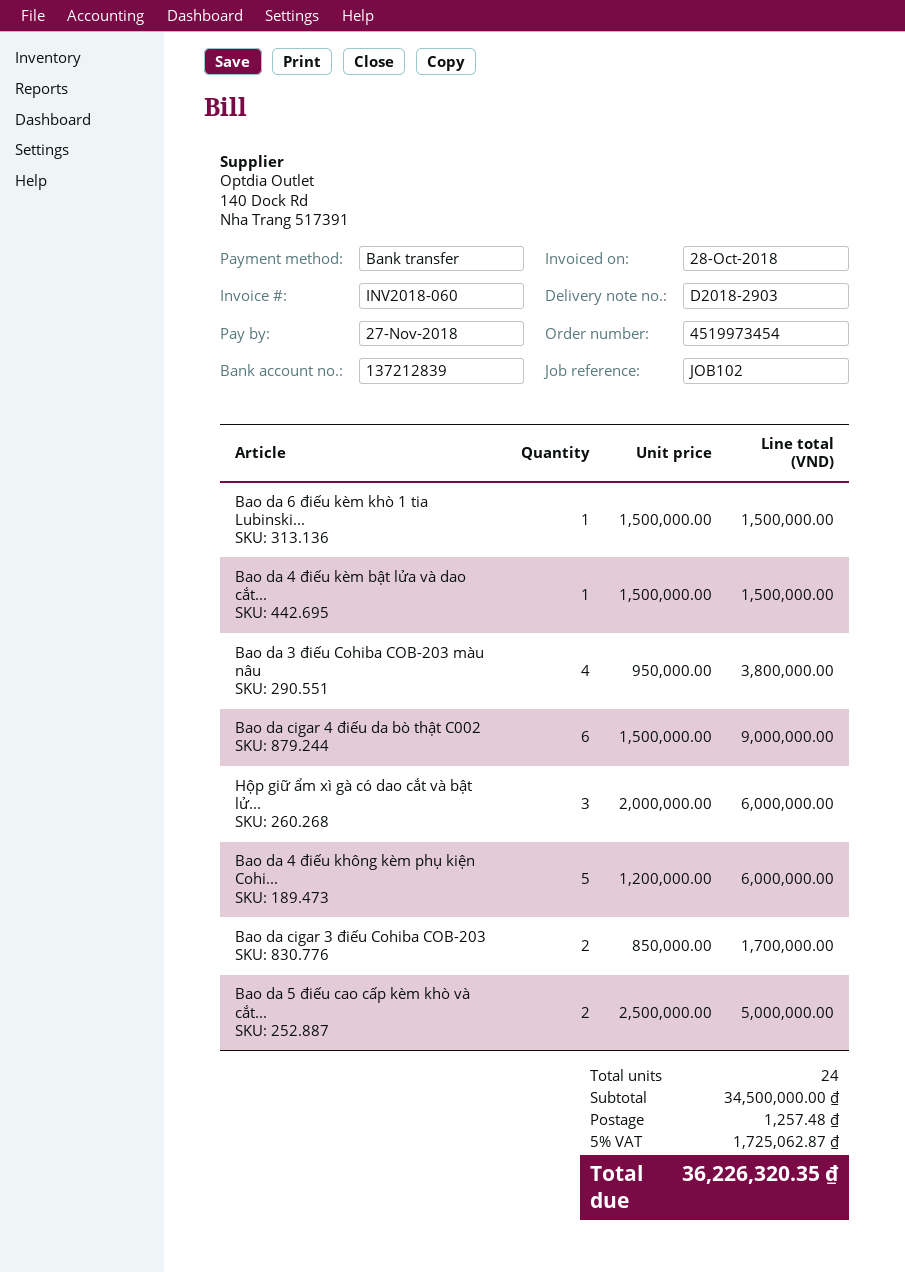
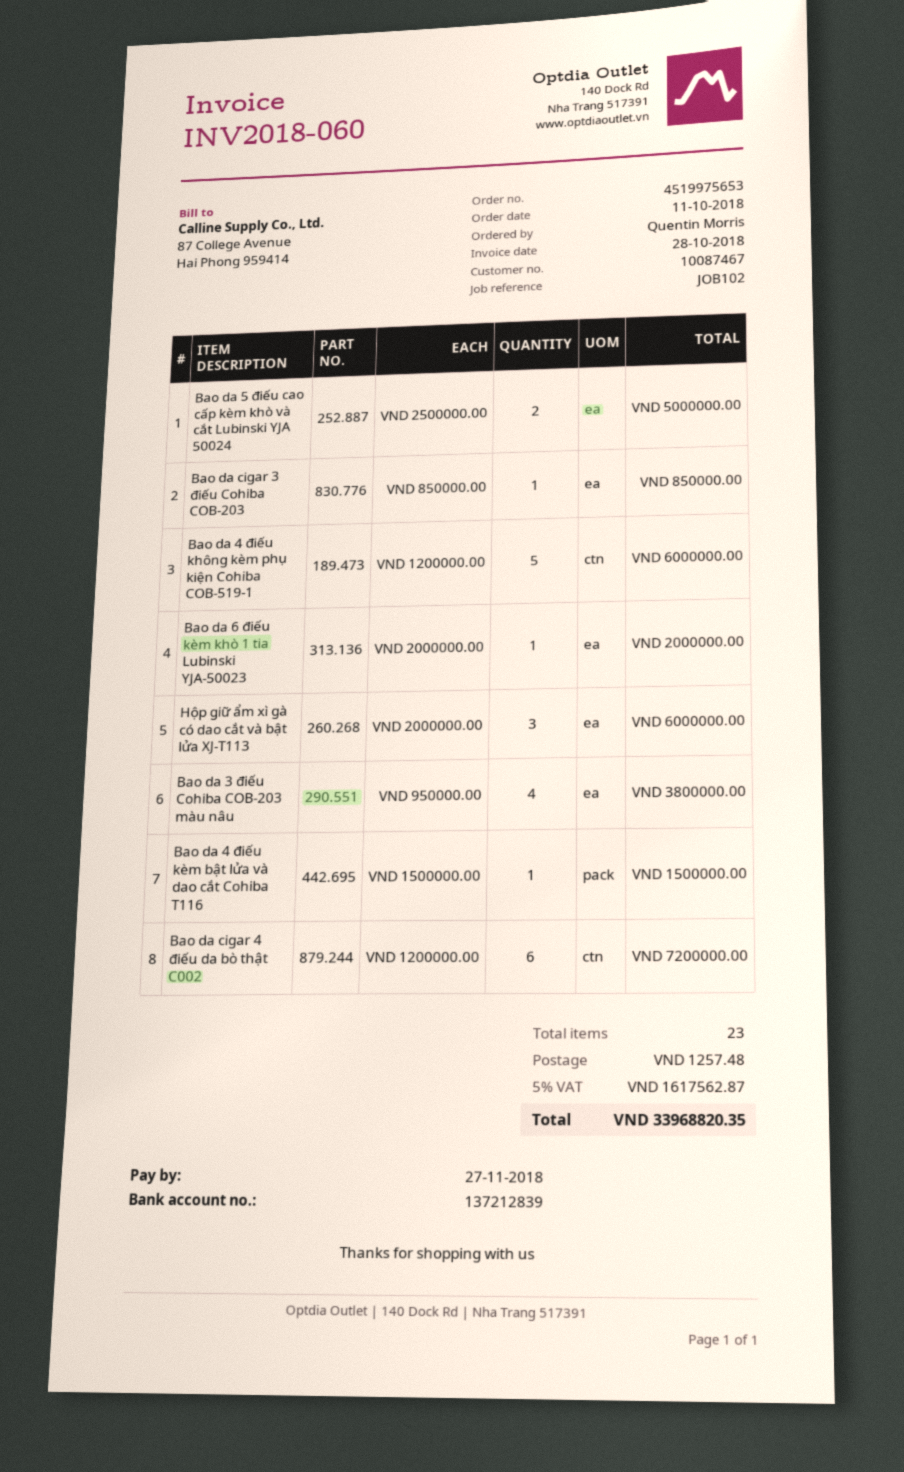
order number: 4519973454 -> 4519975653
Bao da 6 điếu kèm khò 1 tia Lubinski...: 1 x 1500000.00 = 1500000.00 -> 1 x 2000000.00 = 2000000.00
Bao da cigar 4 điếu da bò thật C002: 6 x 1500000.00 = 9000000.00 -> 6 x 1200000.00 = 7200000.00
Bao da cigar 3 điếu Cohiba COB-203: 2 x 850000.00 = 1700000.00 -> 1 x 850000.00 = 850000.00
total quantity: 24 -> 23
tax: 5% = 1725062.87 -> 5% = 1617562.87
total: 36226320.35 -> 33968820.35

